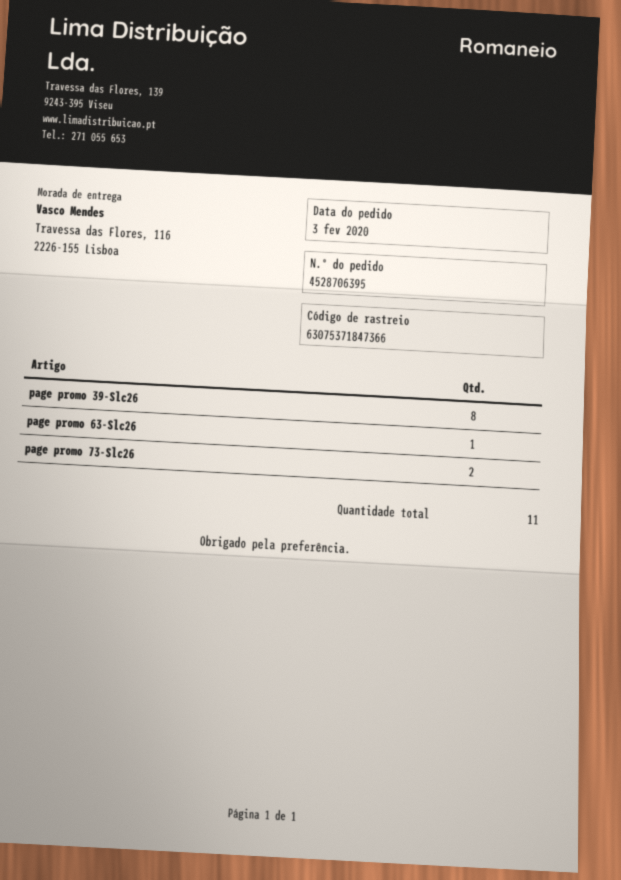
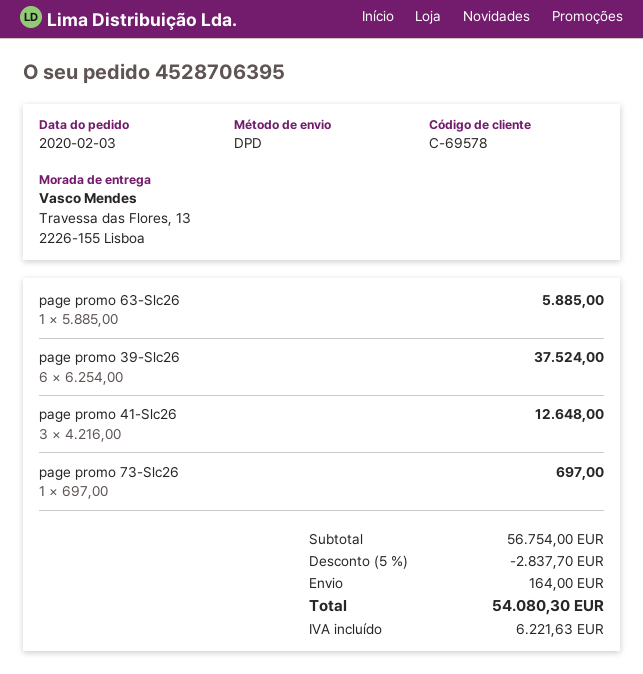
ship to: Travessa das Flores, 116, 2226-155 Lisboa -> Travessa das Flores, 13, 2226-155 Lisboa
page promo 39-Slc26: 8 -> 6
page promo 73-Slc26: 2 -> 1
page promo 41-Slc26: none -> 3

